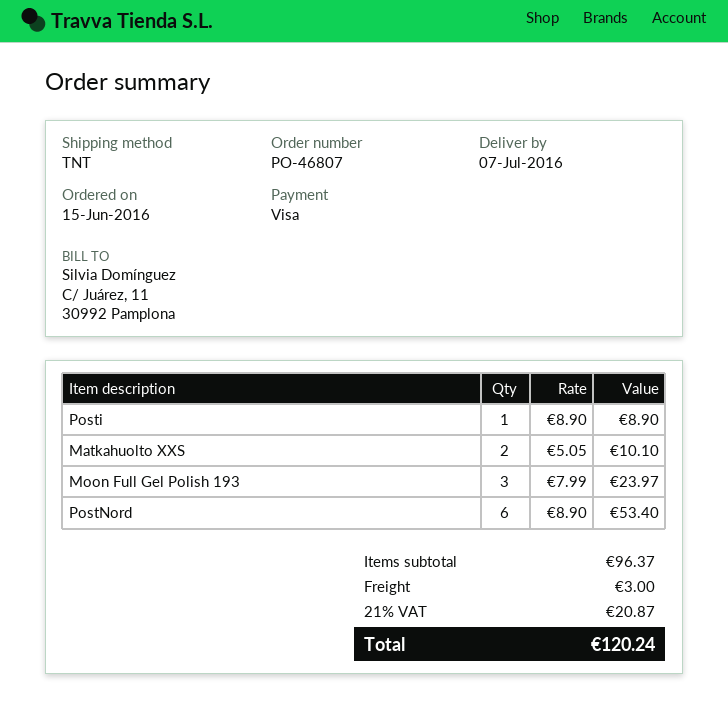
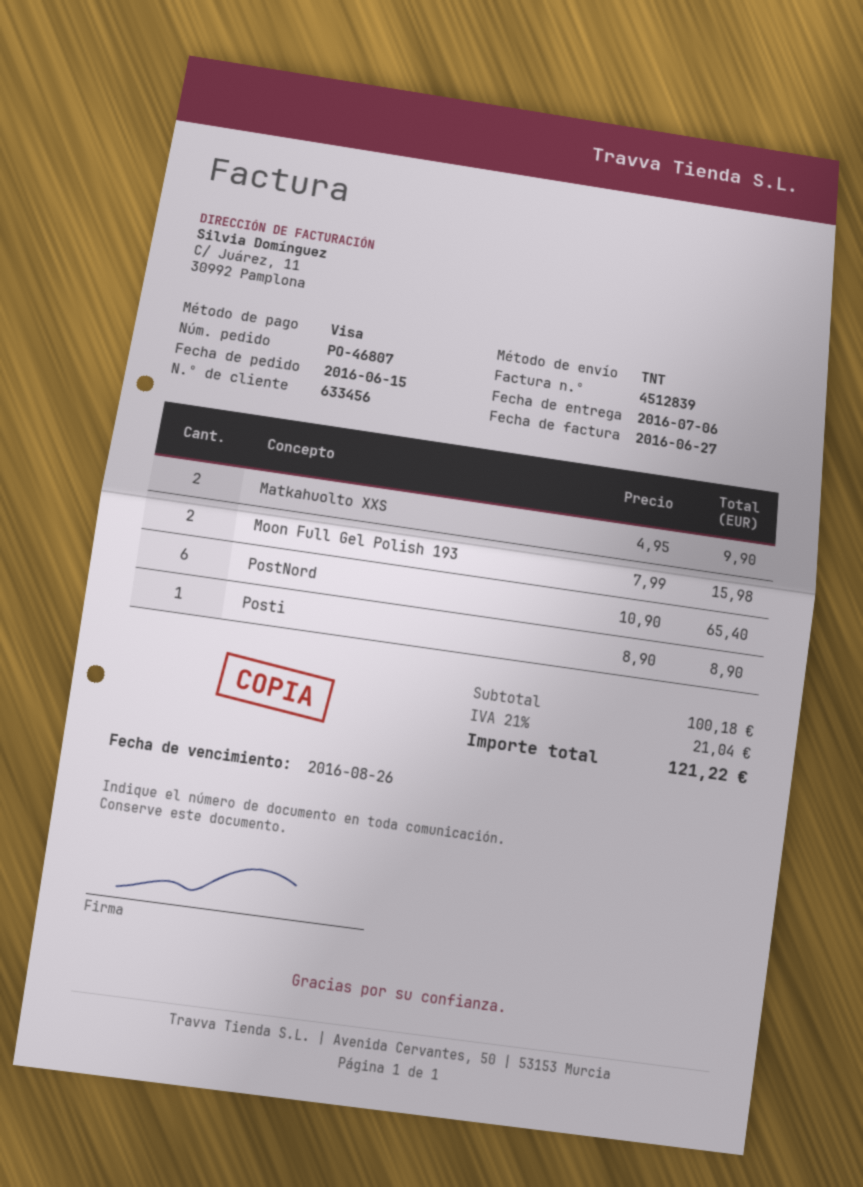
delivery date: 2016-07-07 -> 2016-07-06
Matkahuolto XXS: 2 x 5.05 = 10.10 -> 2 x 4.95 = 9.90
Moon Full Gel Polish 193: 3 x 7.99 = 23.97 -> 2 x 7.99 = 15.98
PostNord: 6 x 8.90 = 53.40 -> 6 x 10.90 = 65.40
subtotal: 96.37 -> 100.18
shipping: 3.00 -> none
tax: 21% = 20.87 -> 21% = 21.04
total: 120.24 -> 121.22

